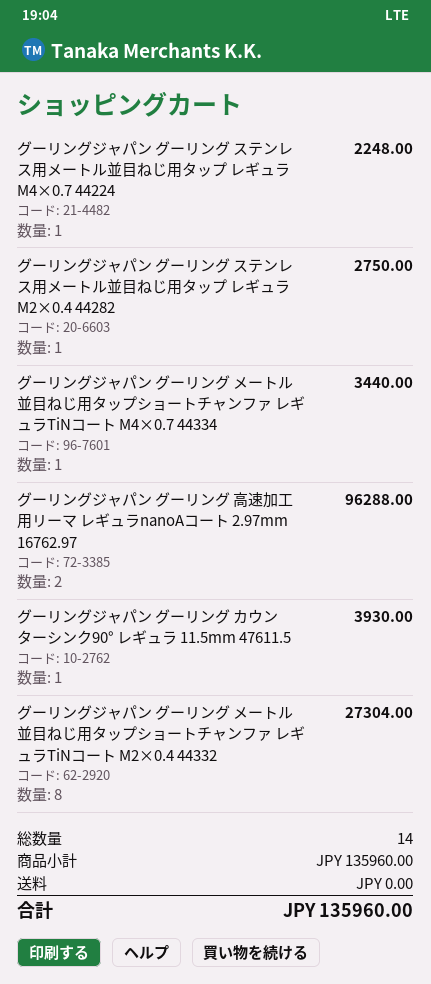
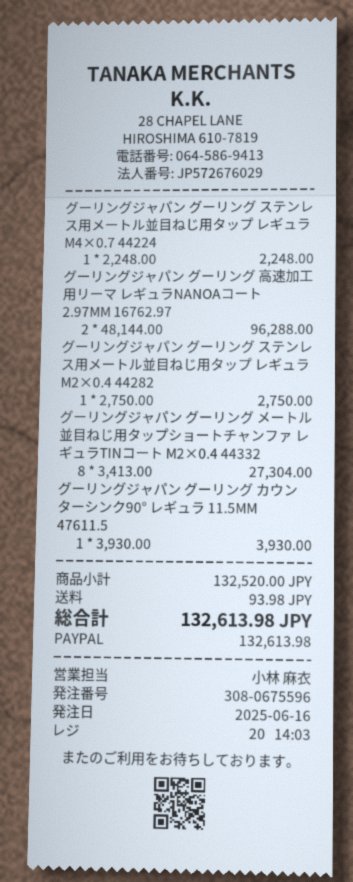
グーリングジャパン グーリング メートル並目ねじ用タップショートチャンファ レギュラTiNコート M4×0.7 44334: 1 for 3440.00 -> none
subtotal: 135960.00 -> 132520.00
shipping: 0.00 -> 93.98
total: 135960.00 -> 132613.98

